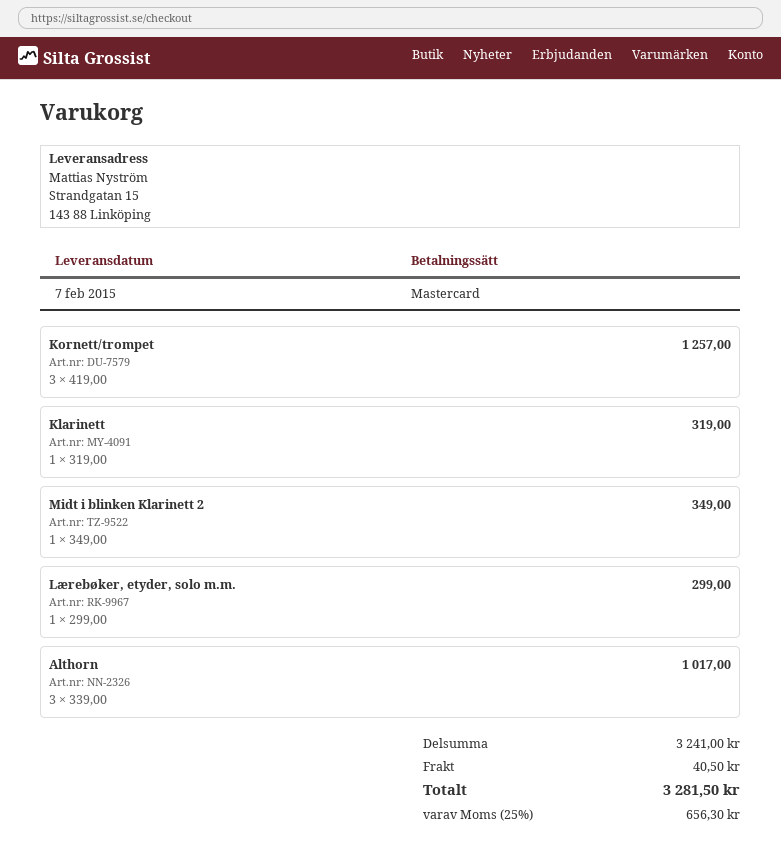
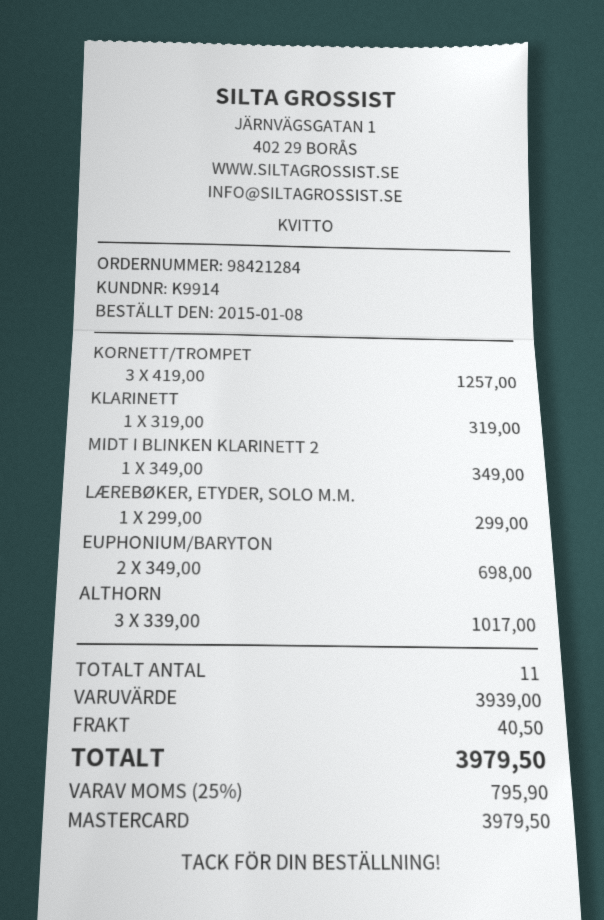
EUPHONIUM/BARYTON: none -> 2 x 349.00 = 698.00
subtotal: 3241.00 -> 3939.00
tax: 25% = 656.30 -> 25% = 795.90
total: 3281.50 -> 3979.50

